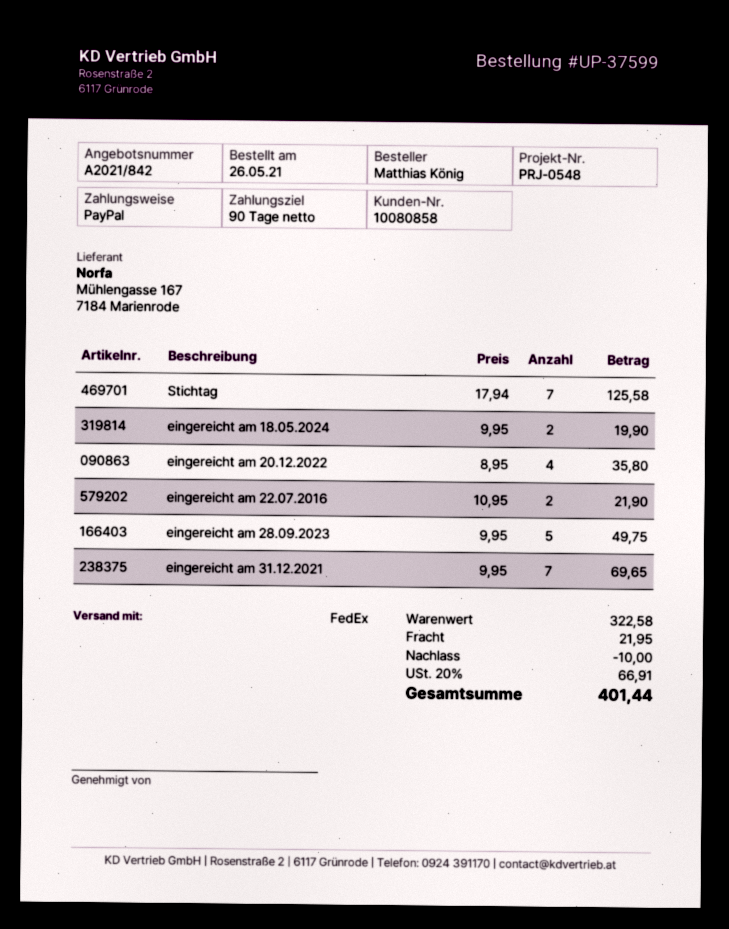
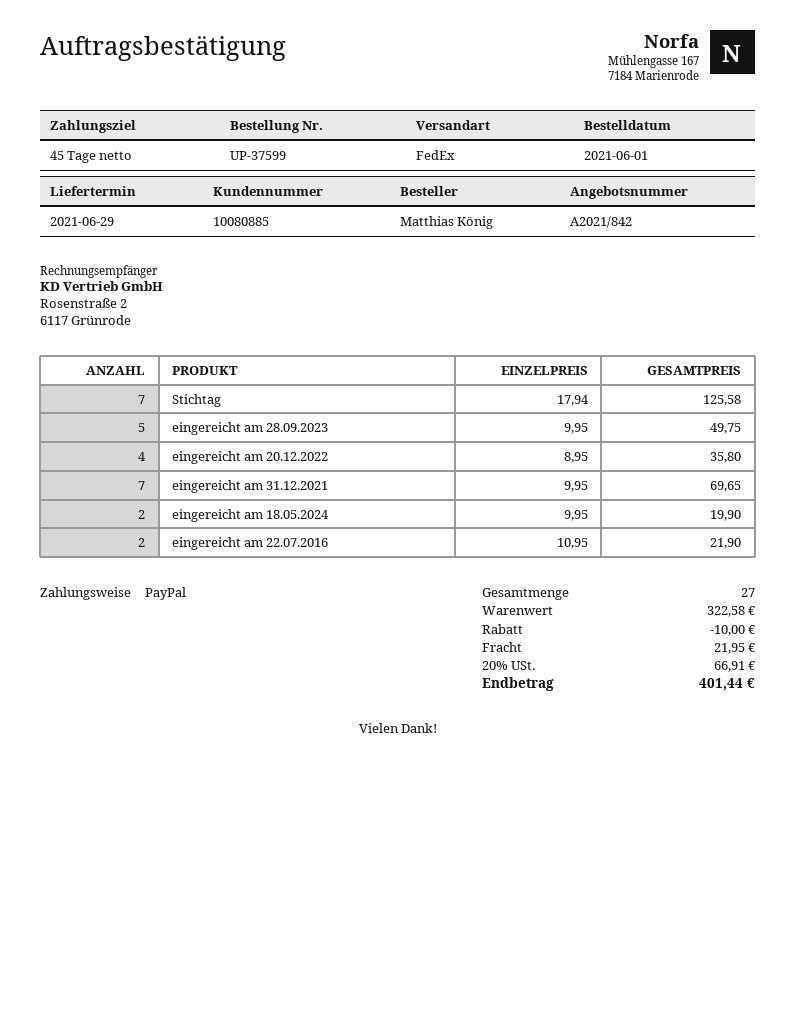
order date: 2021-05-26 -> 2021-06-01
payment terms: 90 days -> 45 days
customer number: 10080858 -> 10080885

